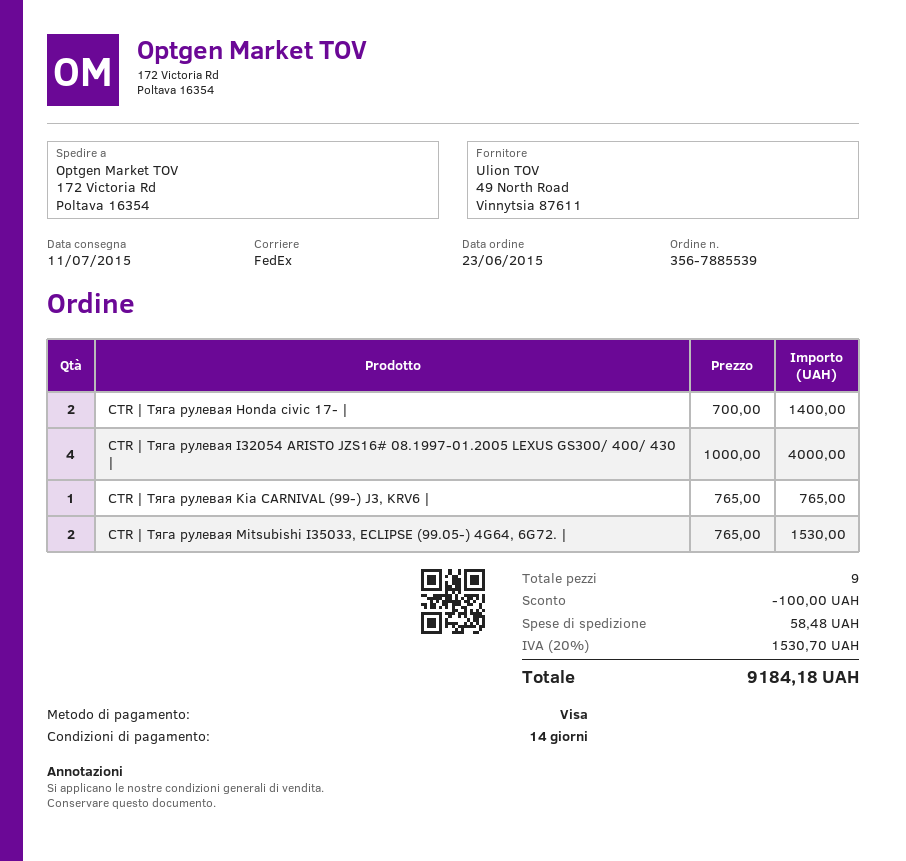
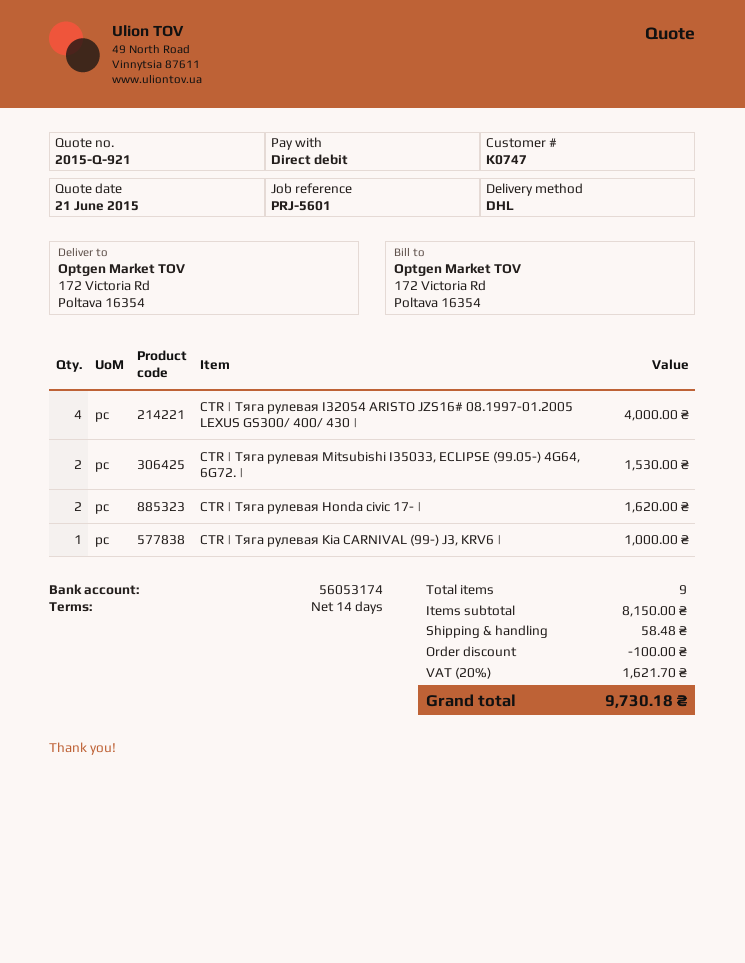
payment method: Visa -> direct debit
shipping method: FedEx -> DHL
CTR | Тяга рулевая Honda civic 17- |: 2 for 1400.00 -> 2 for 1620.00
CTR | Тяга рулевая Kia CARNIVAL (99-) J3, KRV6 |: 1 for 765.00 -> 1 for 1000.00
tax: 20% = 1530.70 -> 20% = 1621.70
total: 9184.18 -> 9730.18

